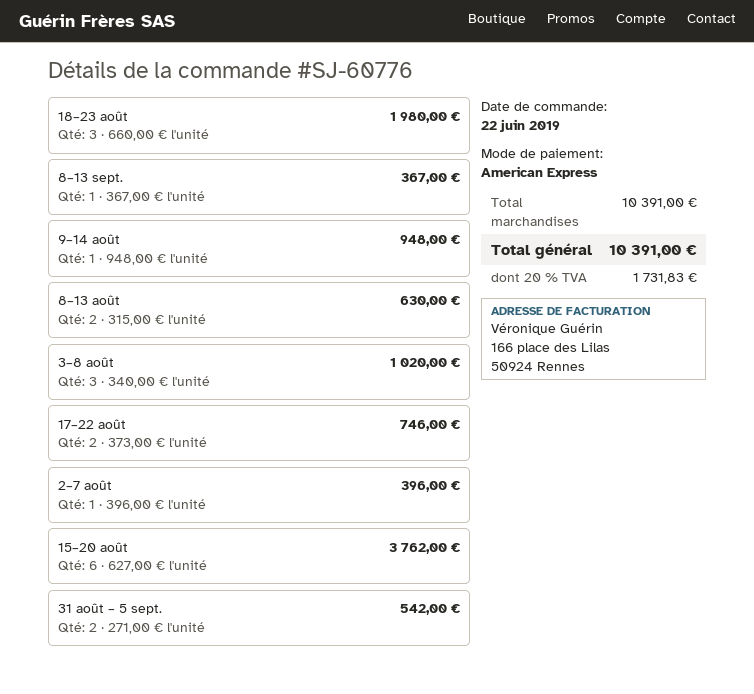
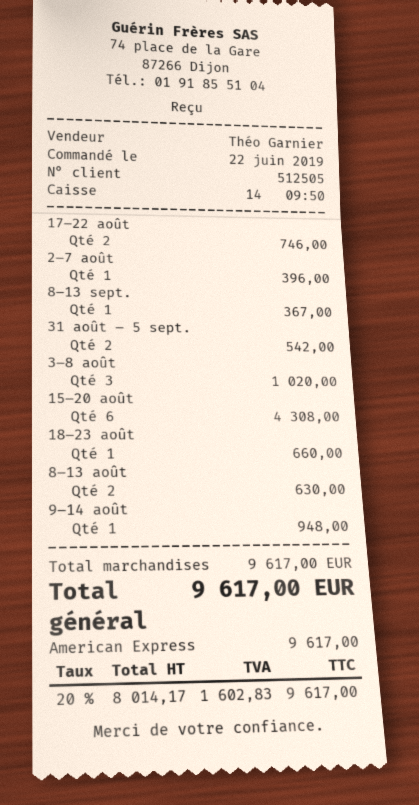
18–23 août: 3 for 1980.00 -> 1 for 660.00
15–20 août: 6 for 3762.00 -> 6 for 4308.00
subtotal: 10391.00 -> 9617.00
tax: 20% = 1731.83 -> 20% = 1602.83
total: 10391.00 -> 9617.00

